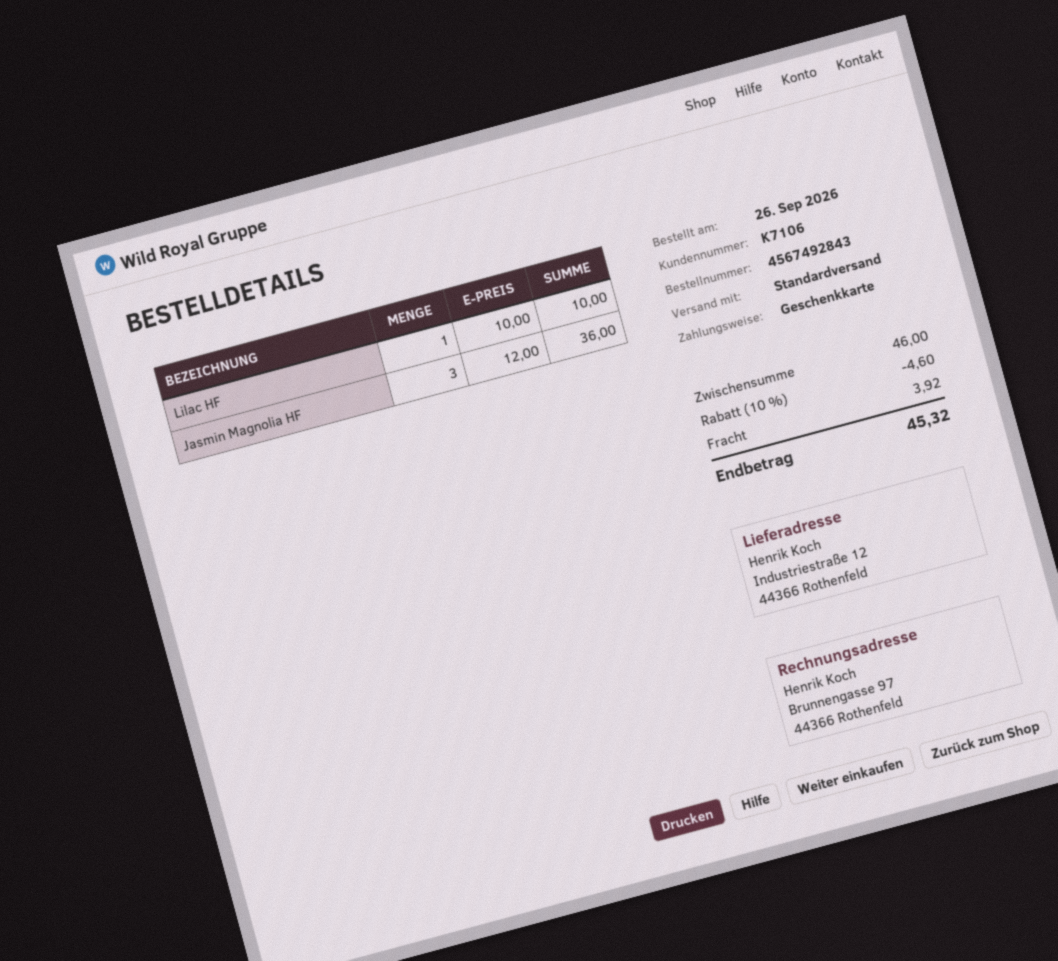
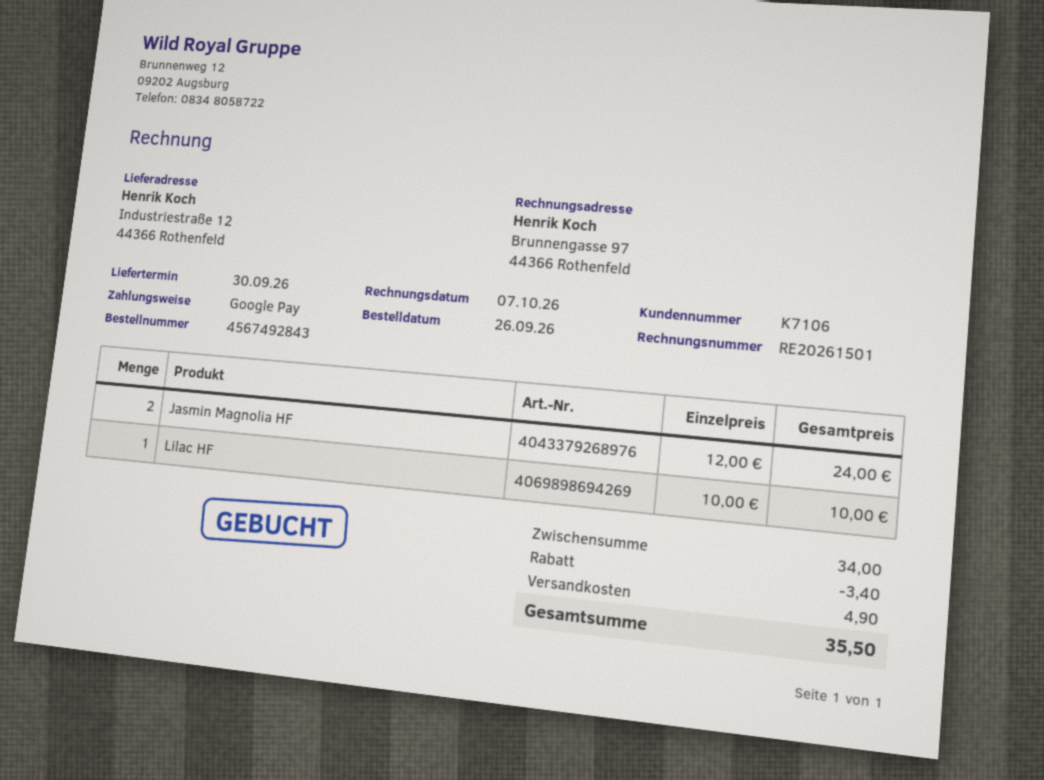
payment method: gift card -> Google Pay
Jasmin Magnolia HF: 3 x 12.00 = 36.00 -> 2 x 12.00 = 24.00
subtotal: 46.00 -> 34.00
discount: 4.60 -> 3.40
shipping: 3.92 -> 4.90
total: 45.32 -> 35.50

